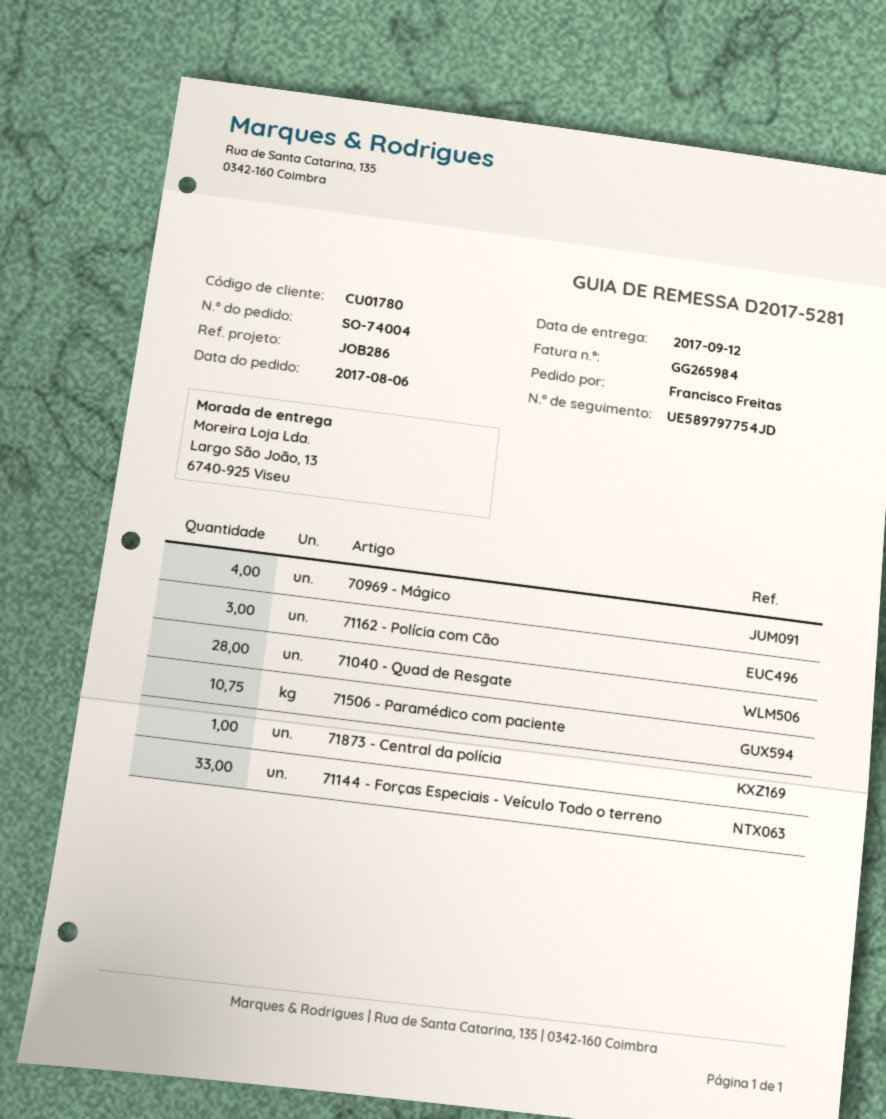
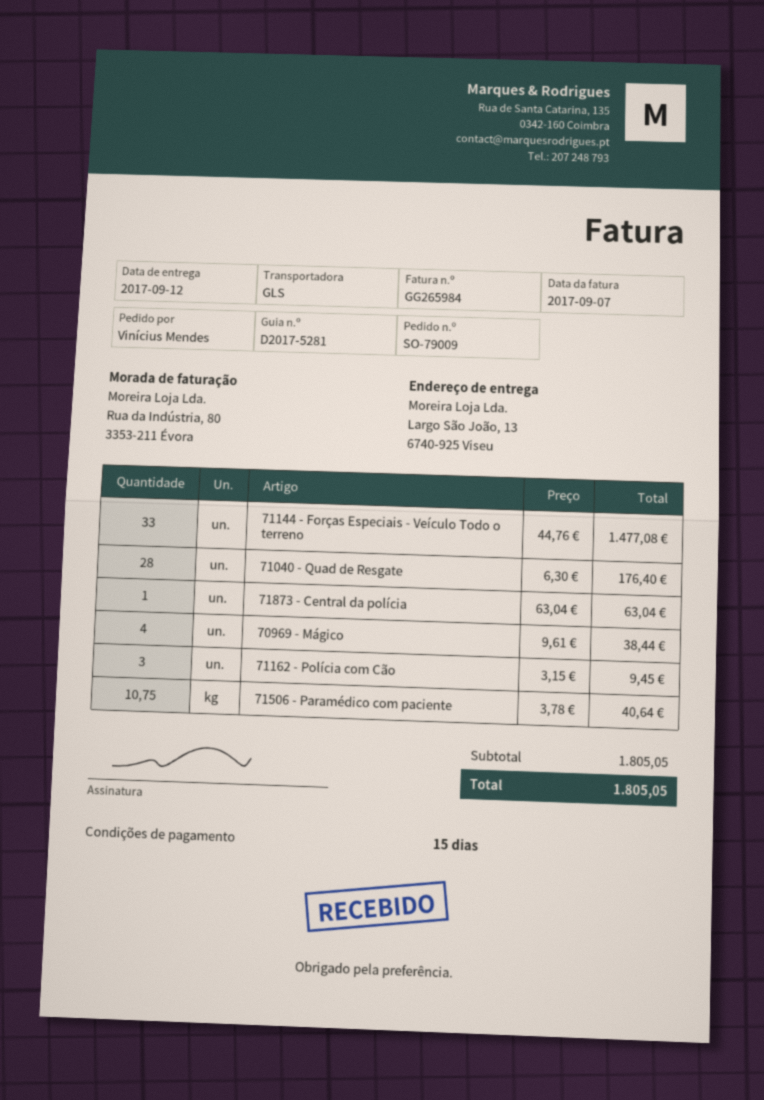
order number: SO-74004 -> SO-79009
ordered by: Francisco Freitas -> Vinícius Mendes

